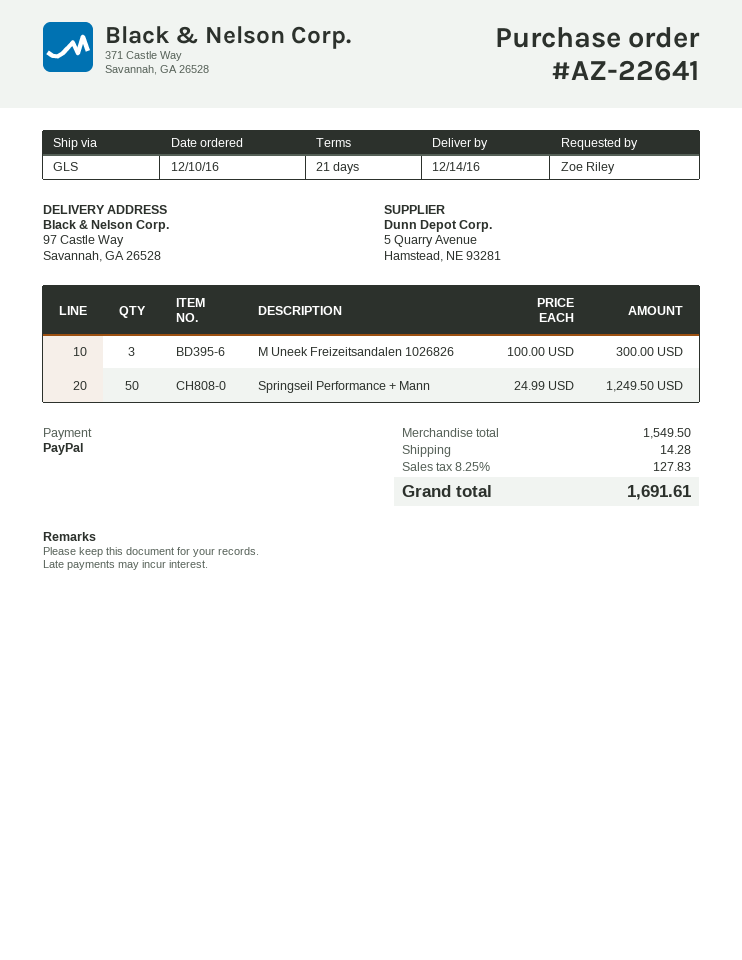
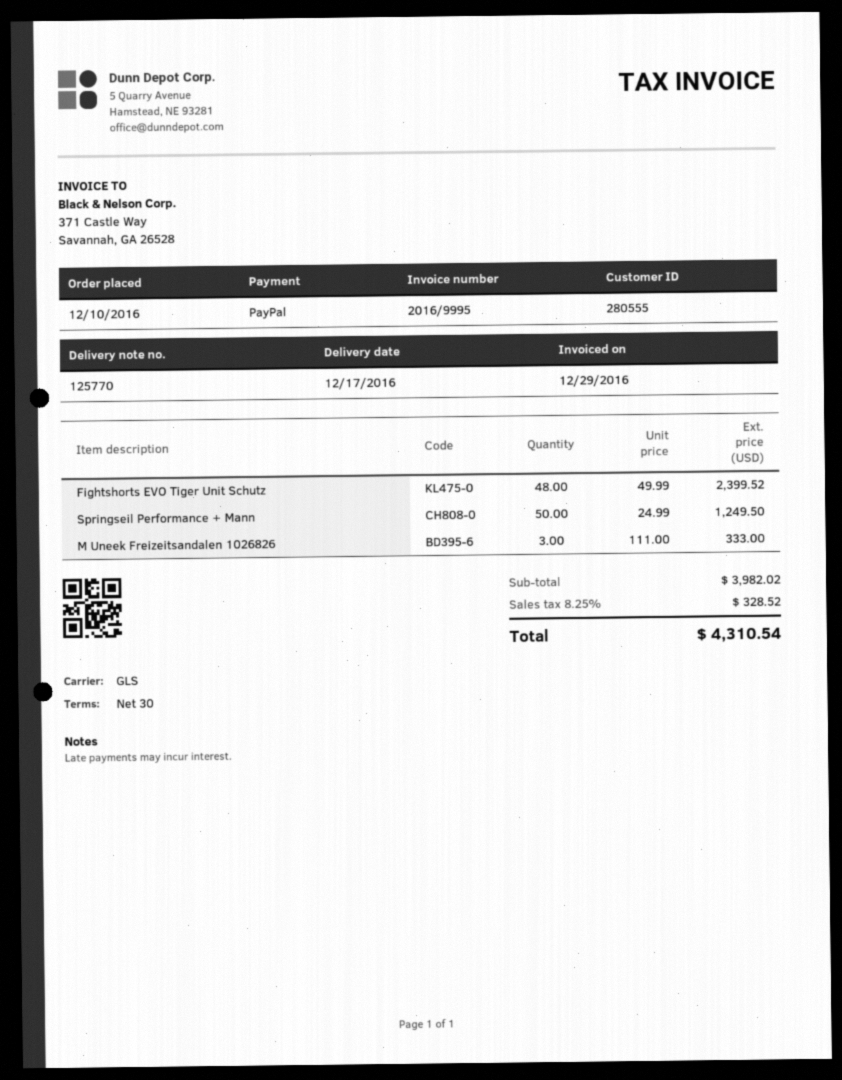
delivery date: 2016-12-14 -> 2016-12-17
payment terms: 21 days -> 30 days
M Uneek Freizeitsandalen 1026826: 3 x 100.00 = 300.00 -> 3 x 111.00 = 333.00
Fightshorts EVO Tiger Unit Schutz: none -> 48 x 49.99 = 2399.52
subtotal: 1549.50 -> 3982.02
shipping: 14.28 -> none
tax: 8.25% = 127.83 -> 8.25% = 328.52
total: 1691.61 -> 4310.54

